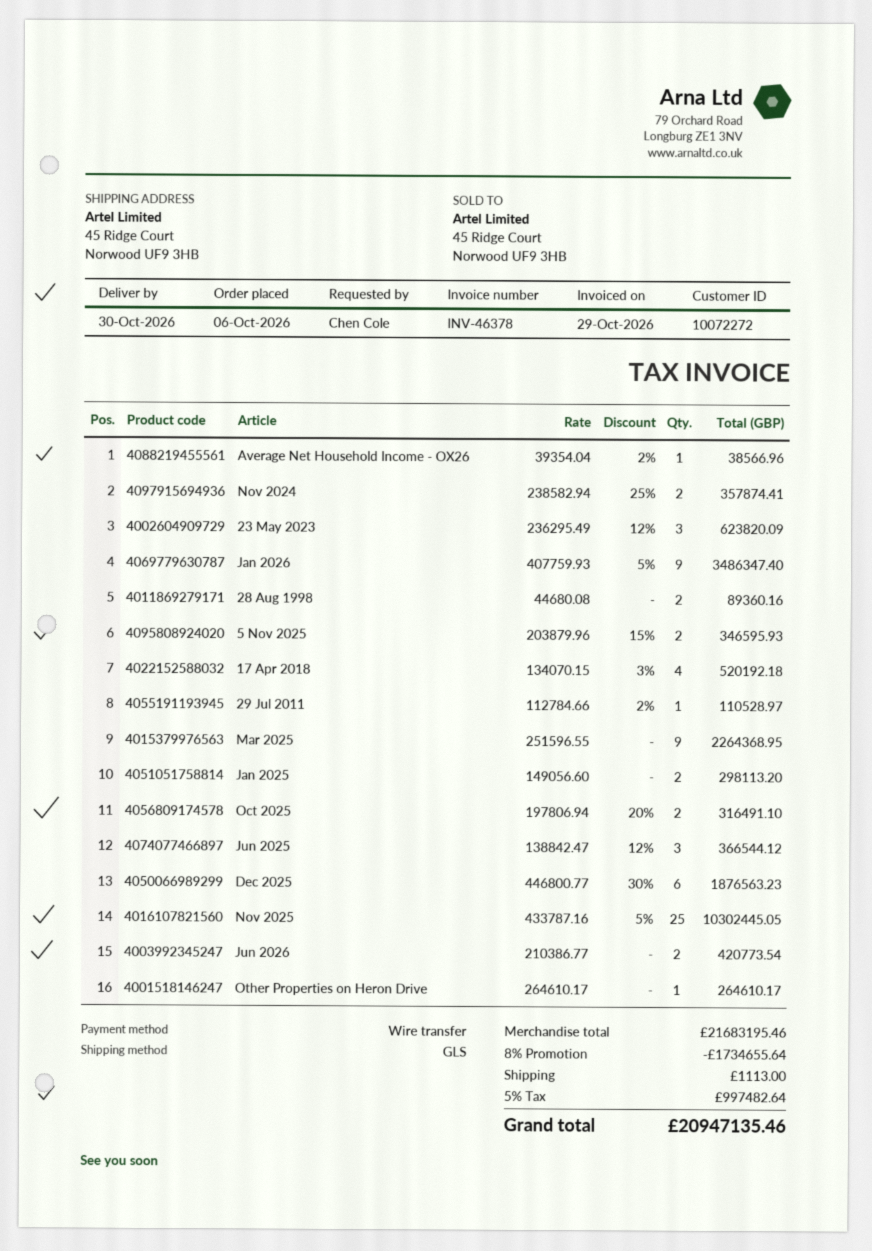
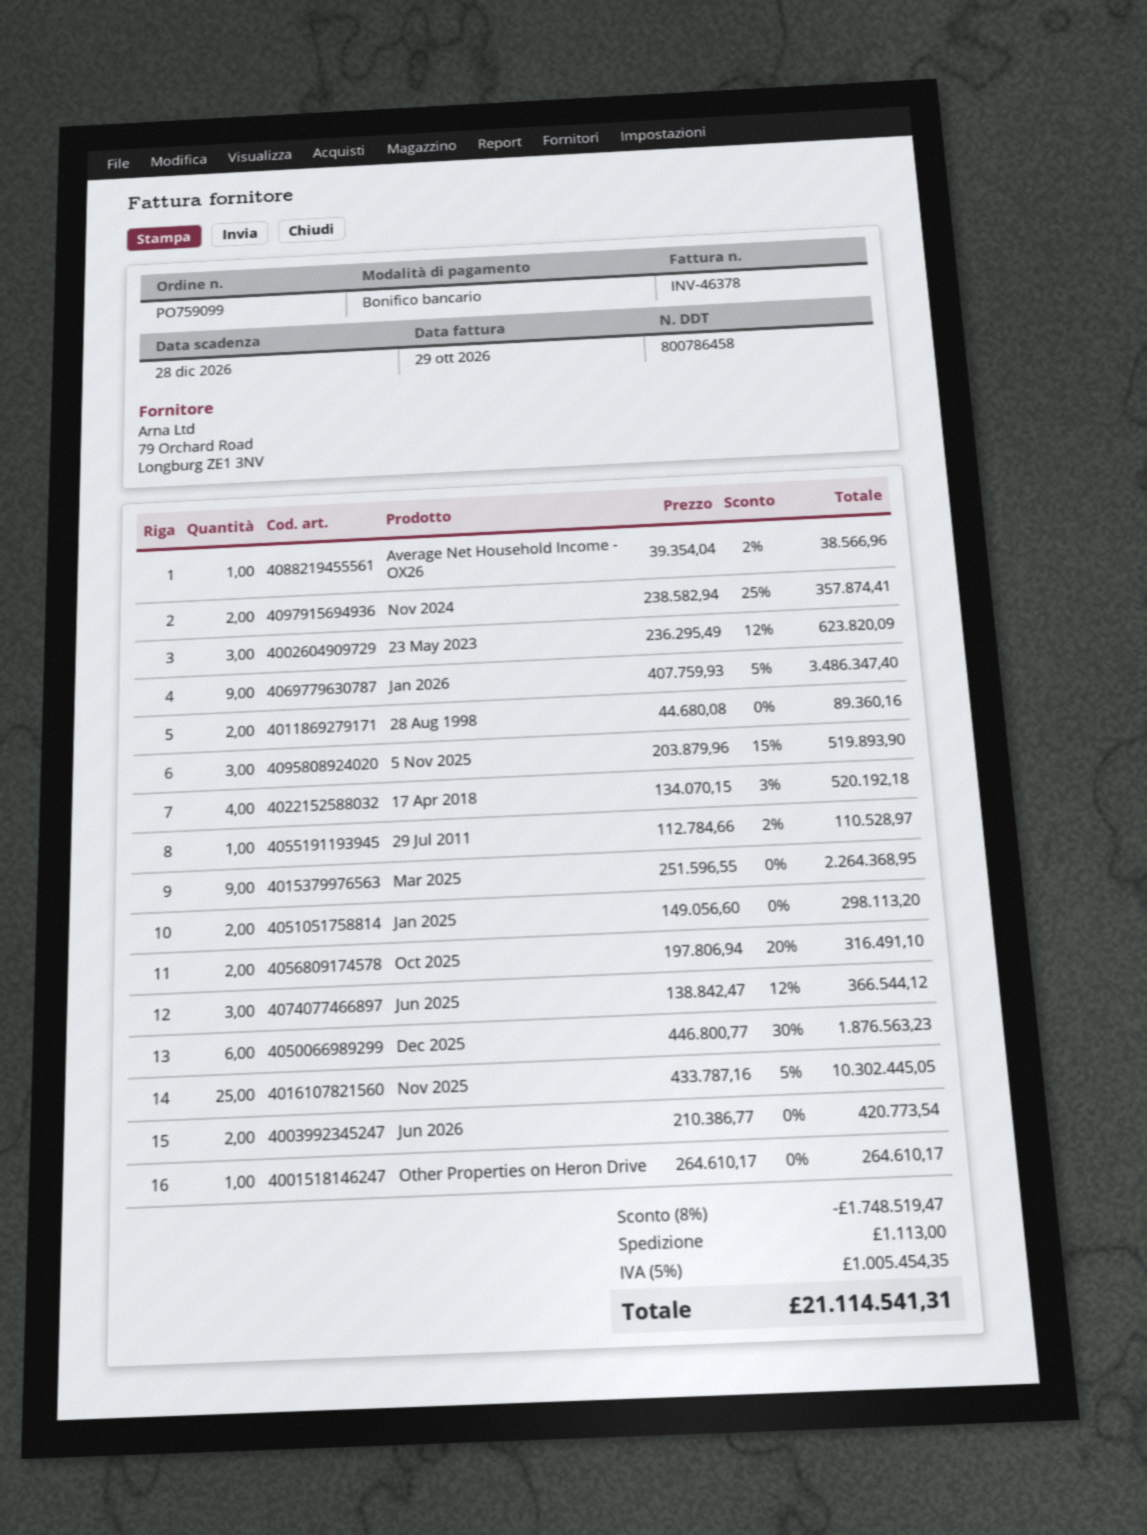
5 Nov 2025: 2 x 203879.96 - 15% = 346595.93 -> 3 x 203879.96 - 15% = 519893.90
discount: 8% = 1734655.64 -> 8% = 1748519.47
tax: 5% = 997482.64 -> 5% = 1005454.35
total: 20947135.46 -> 21114541.31

